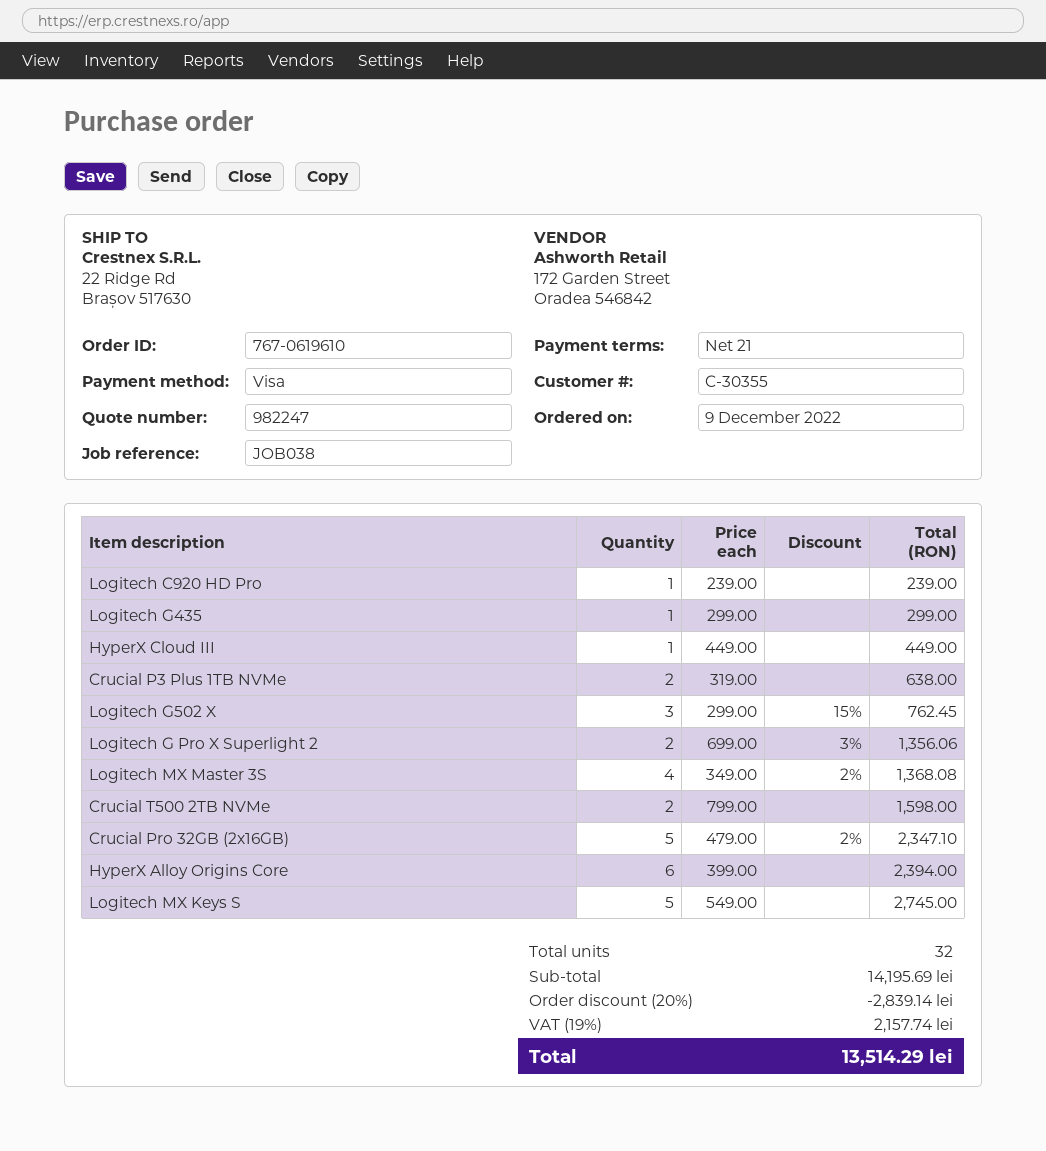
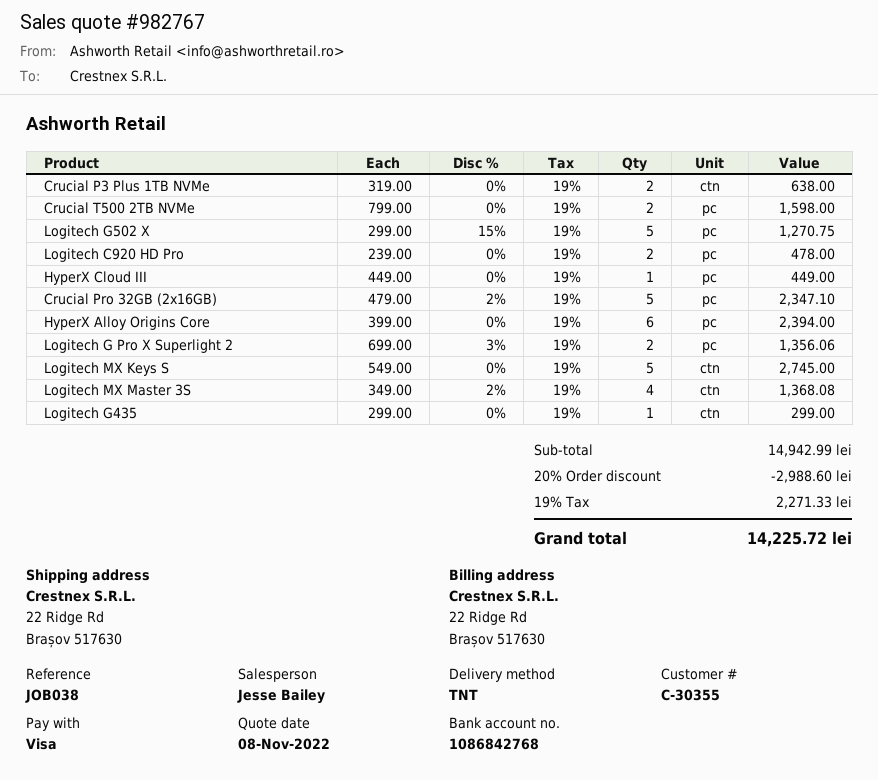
quote number: 982247 -> 982767
Logitech C920 HD Pro: 1 x 239.00 = 239.00 -> 2 x 239.00 = 478.00
Logitech G502 X: 3 x 299.00 - 15% = 762.45 -> 5 x 299.00 - 15% = 1270.75
subtotal: 14195.69 -> 14942.99
discount: 20% = 2839.14 -> 20% = 2988.60
tax: 19% = 2157.74 -> 19% = 2271.33
total: 13514.29 -> 14225.72

